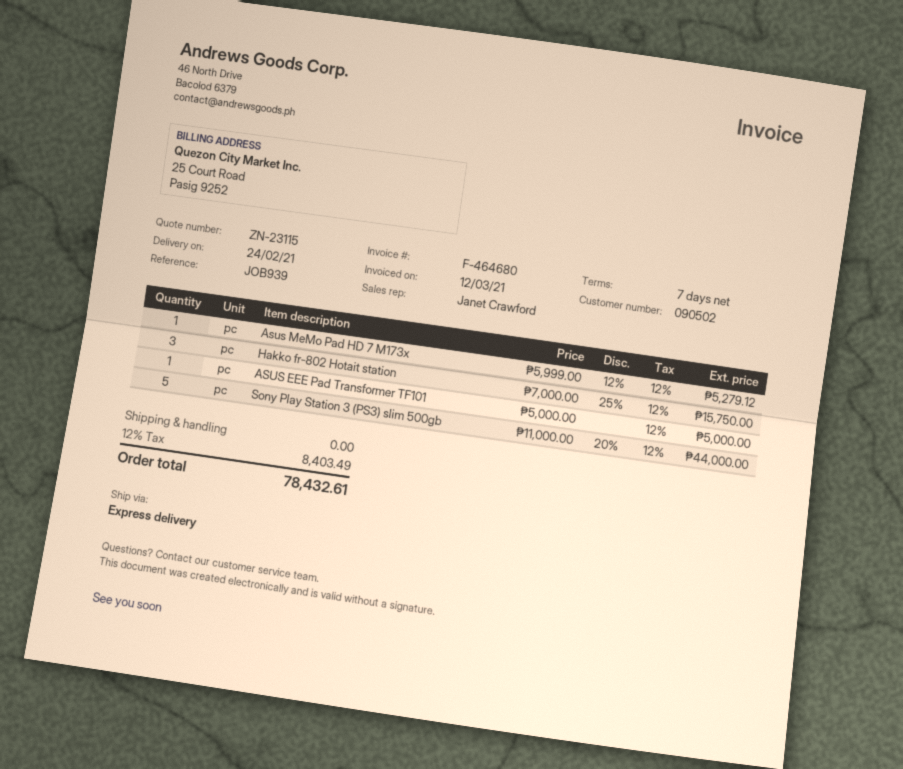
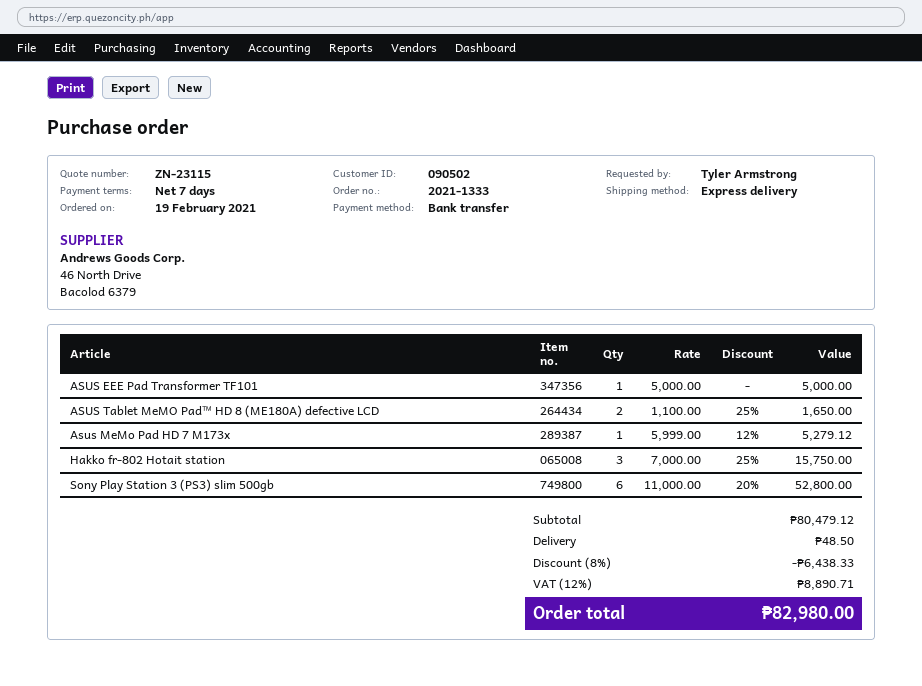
Sony Play Station 3 (PS3) slim 500gb: 5 x 11000.00 - 20% = 44000.00 -> 6 x 11000.00 - 20% = 52800.00
ASUS Tablet MeMO Pad™ HD 8 (ME180A) defective LCD: none -> 2 x 1100.00 - 25% = 1650.00
discount: none -> 8% = 6438.33
shipping: 0.00 -> 48.50
tax: 12% = 8403.49 -> 12% = 8890.71
total: 78432.61 -> 82980.00

